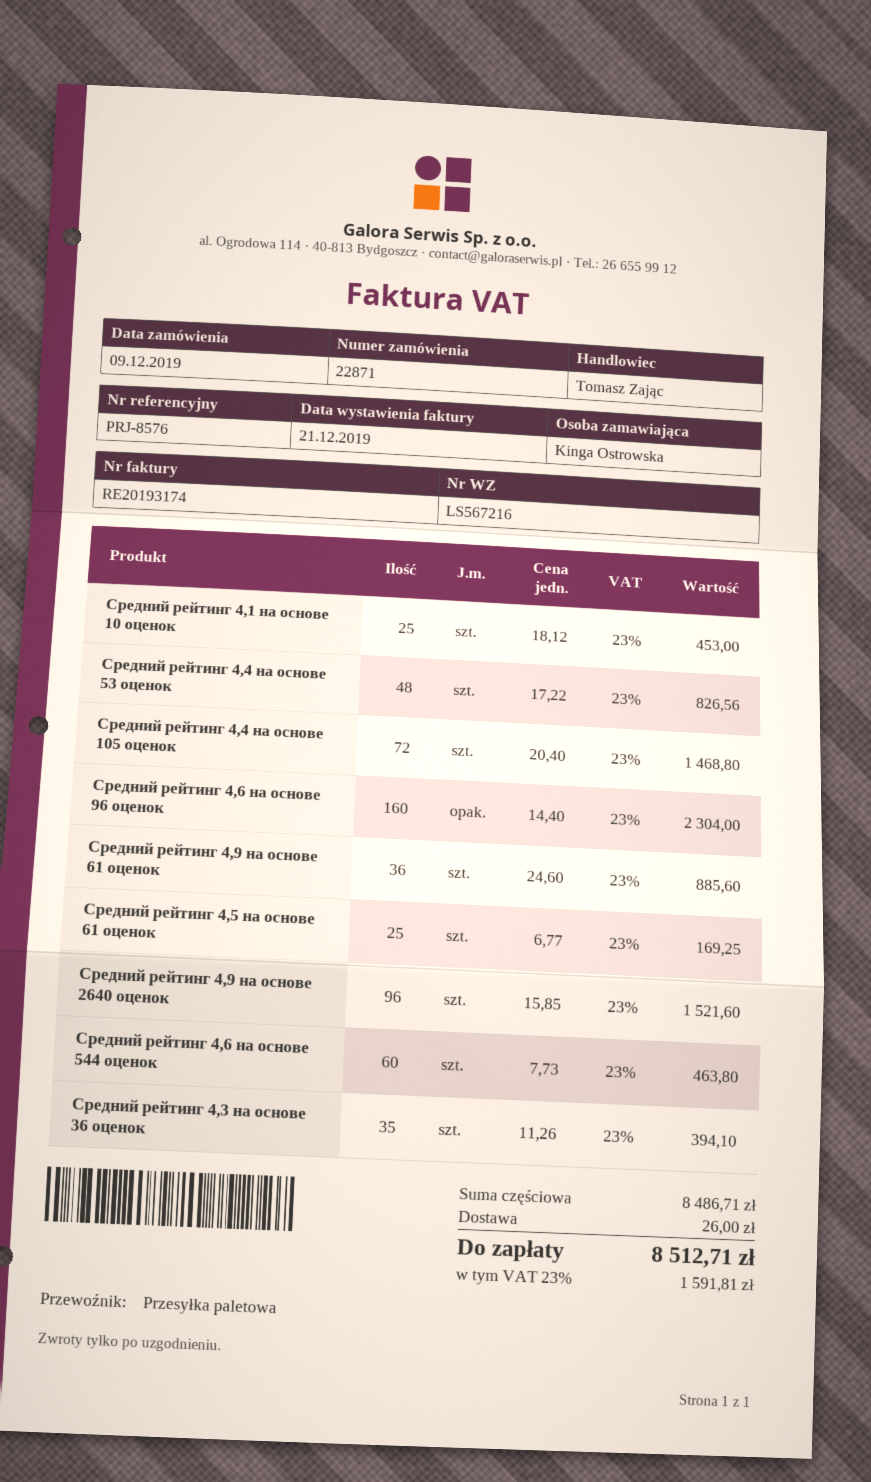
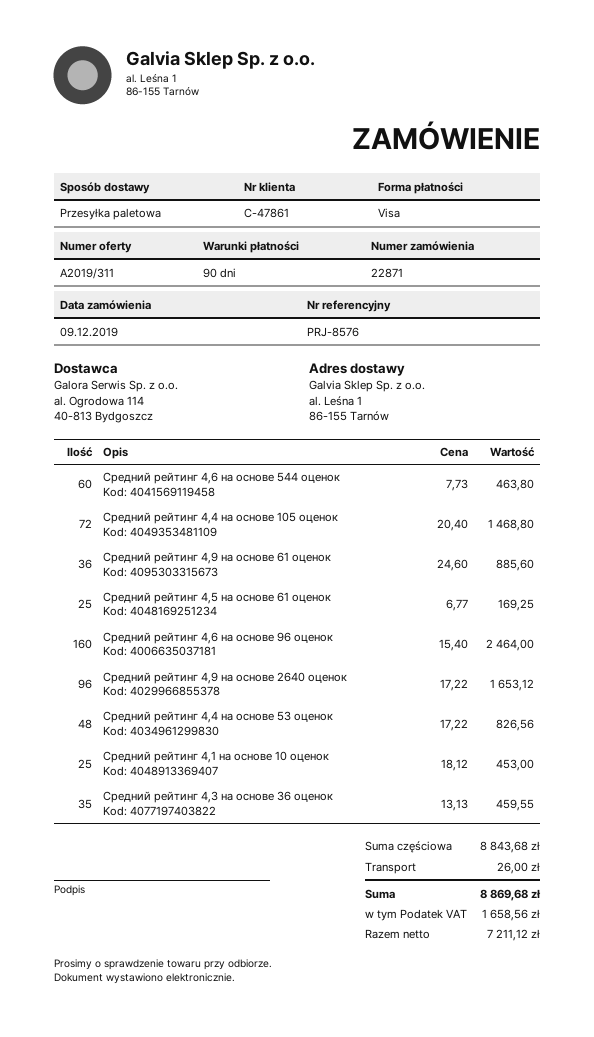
Средний рейтинг 4,6 на основе 96 оценок: 160 x 14.40 = 2304.00 -> 160 x 15.40 = 2464.00
Средний рейтинг 4,9 на основе 2640 оценок: 96 x 15.85 = 1521.60 -> 96 x 17.22 = 1653.12
Средний рейтинг 4,3 на основе 36 оценок: 35 x 11.26 = 394.10 -> 35 x 13.13 = 459.55
subtotal: 8486.71 -> 8843.68
tax: 1591.81 -> 1658.56
total: 8512.71 -> 8869.68

